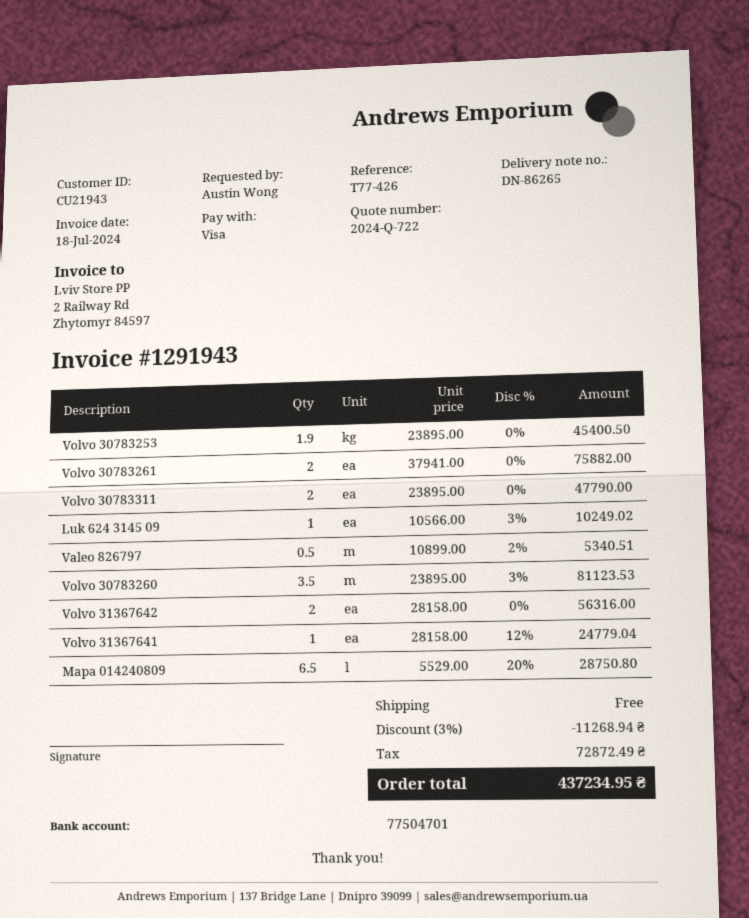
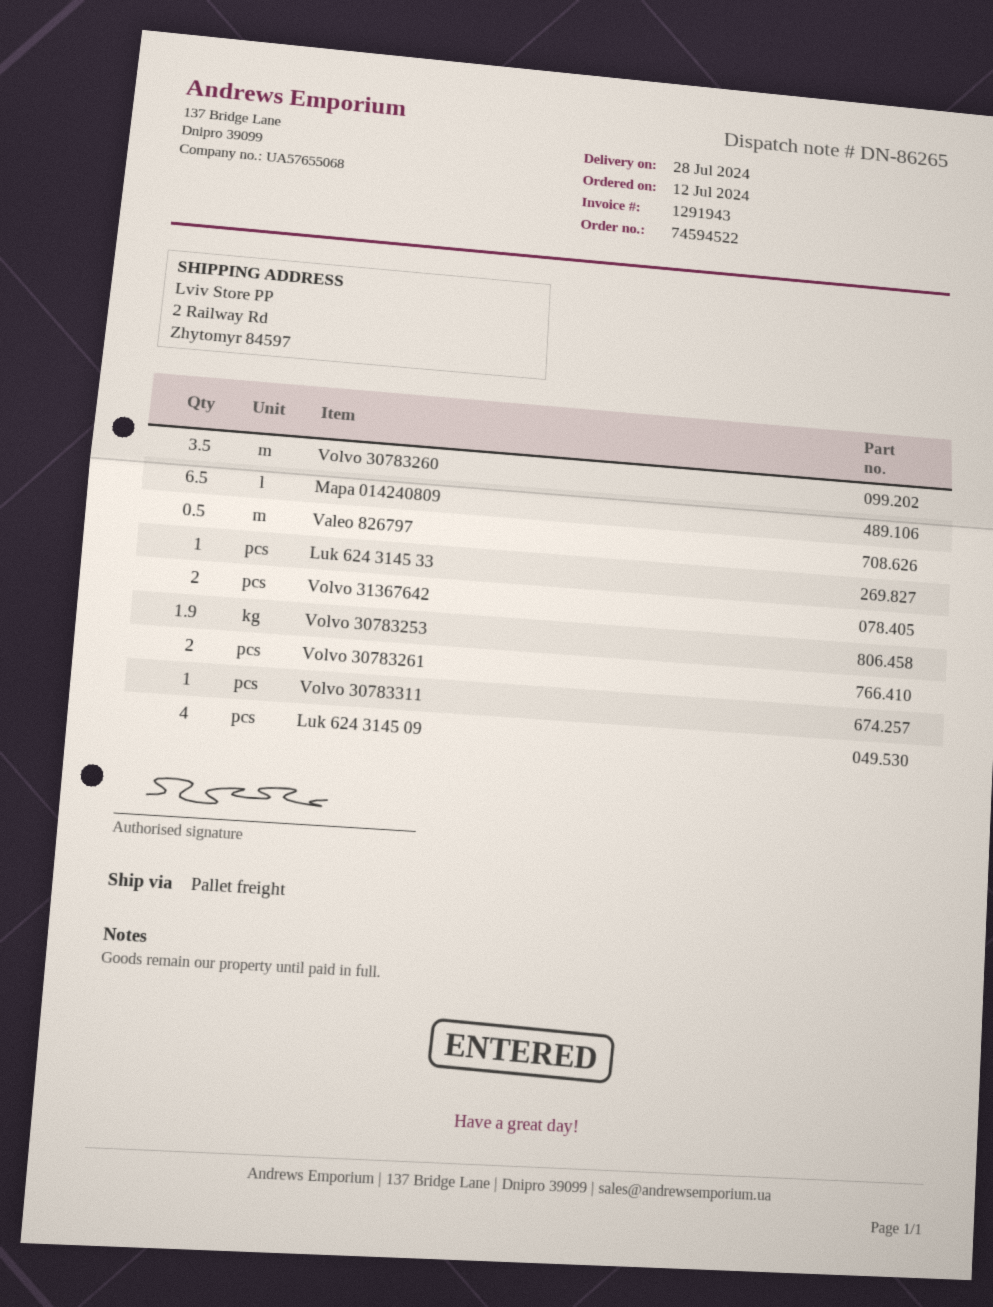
Volvo 30783311: 2 -> 1
Luk 624 3145 09: 1 -> 4
Volvo 31367641: 1 -> none
Luk 624 3145 33: none -> 1

